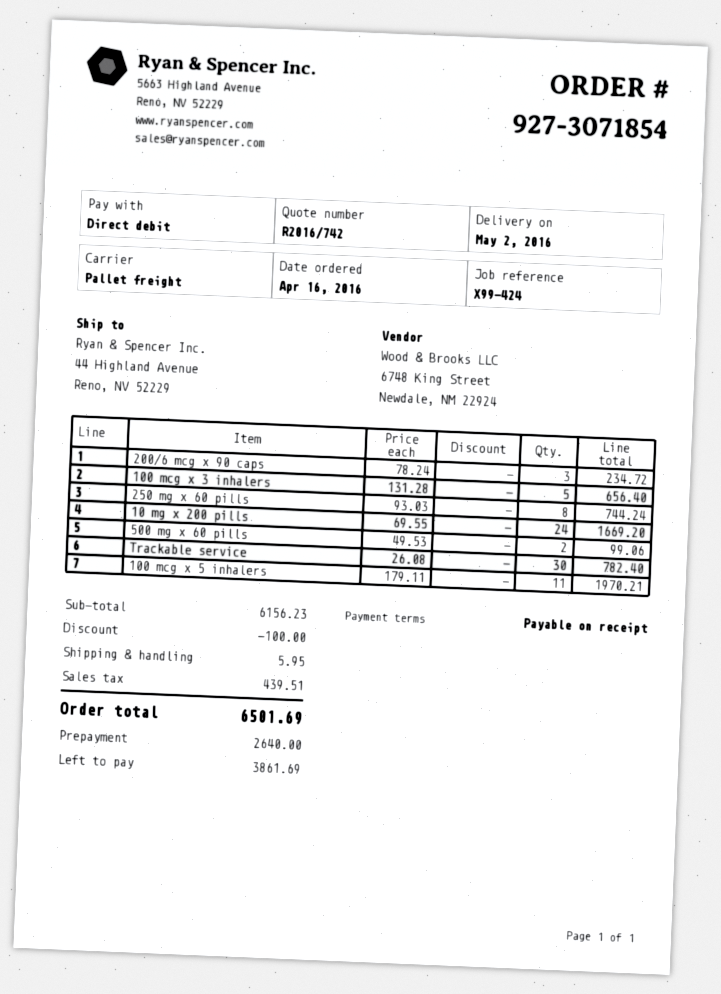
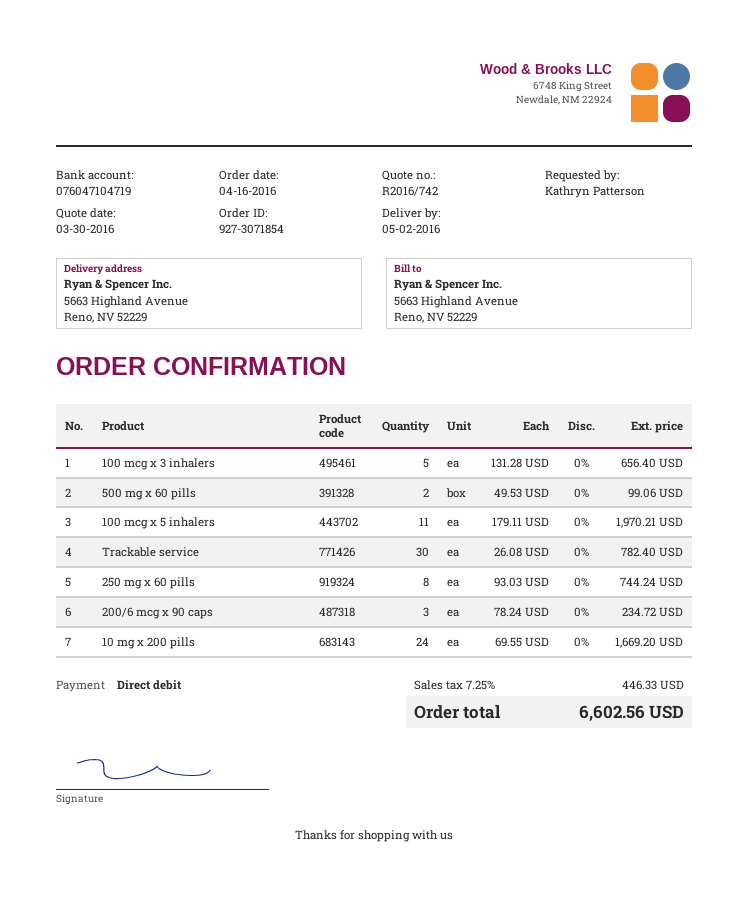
ship to: 44 Highland Avenue, Reno, NV 52229 -> 5663 Highland Avenue, Reno, NV 52229
discount: 100.00 -> none
shipping: 5.95 -> none
tax: 439.51 -> 446.33
total: 6501.69 -> 6602.56

